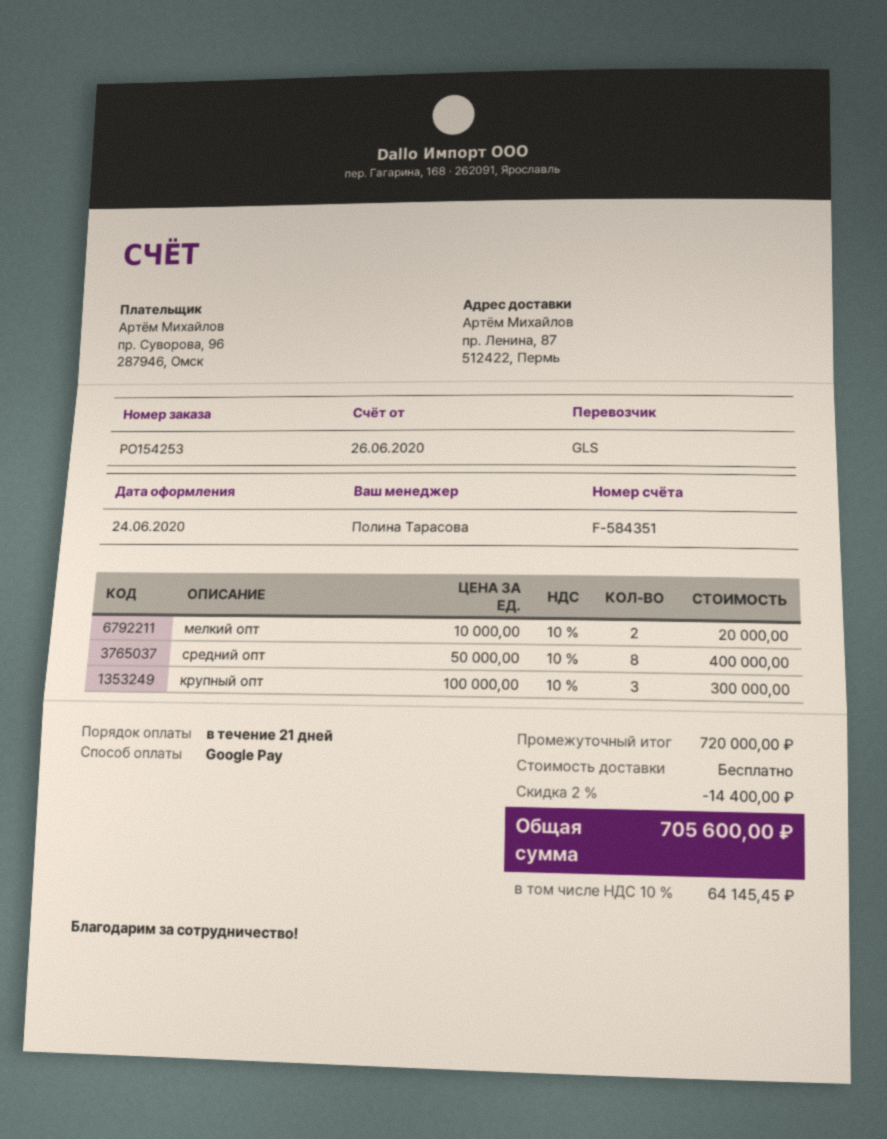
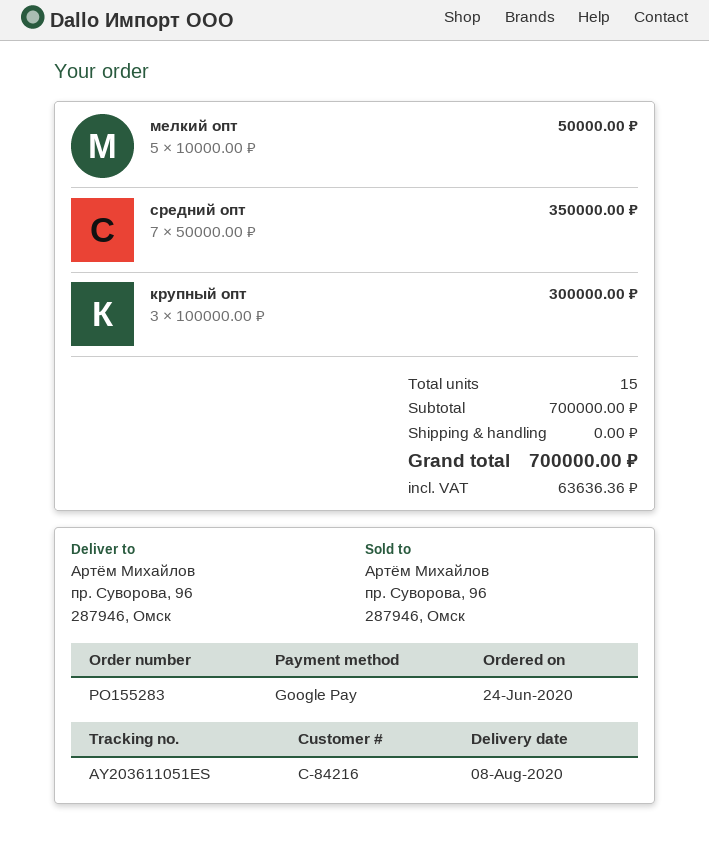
order number: PO154253 -> PO155283
ship to: пр. Ленина, 87, 512422, Пермь -> пр. Суворова, 96, 287946, Омск
мелкий опт: 2 x 10000.00 = 20000.00 -> 5 x 10000.00 = 50000.00
средний опт: 8 x 50000.00 = 400000.00 -> 7 x 50000.00 = 350000.00
subtotal: 720000.00 -> 700000.00
discount: 2% = 14400.00 -> none
tax: 64145.45 -> 63636.36
total: 705600.00 -> 700000.00

